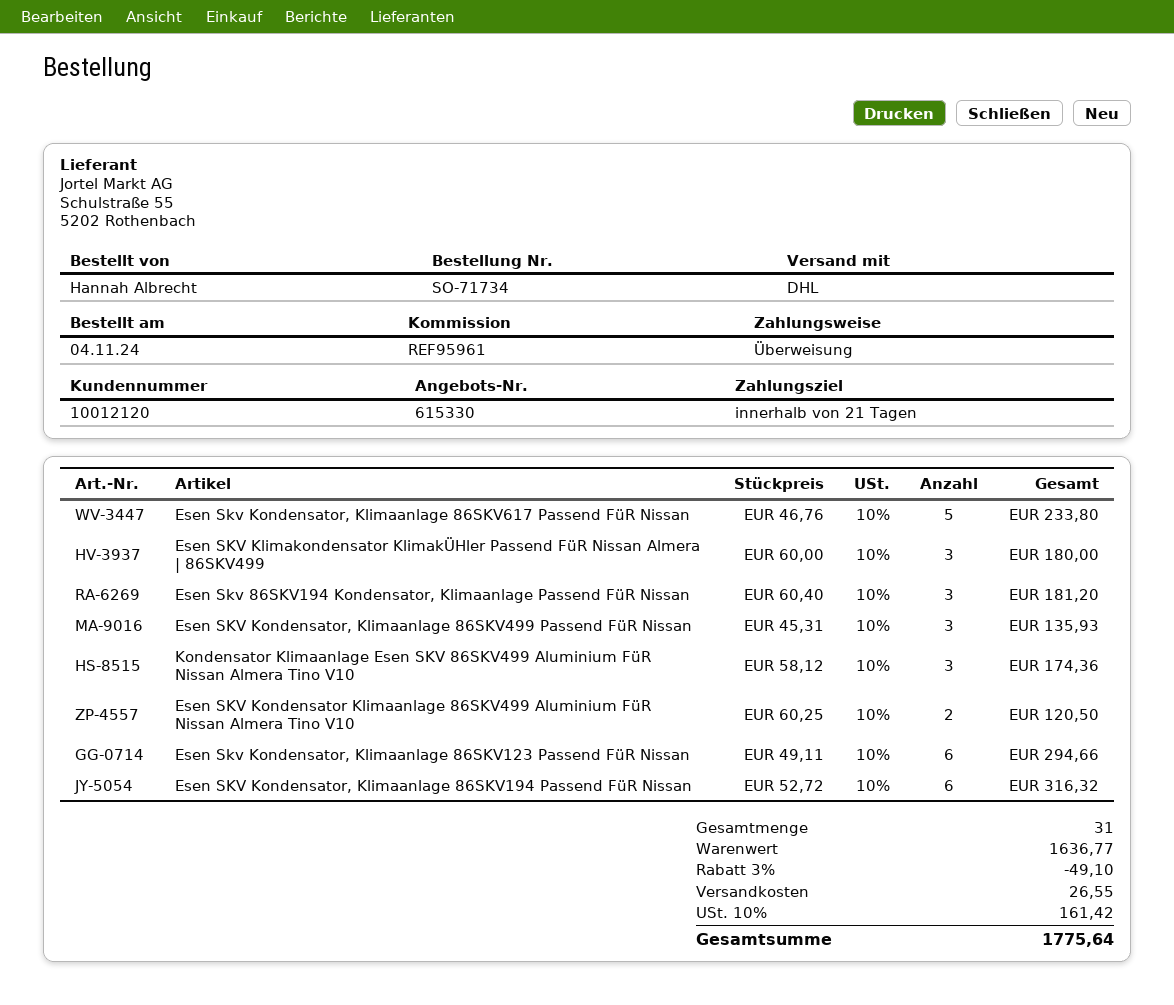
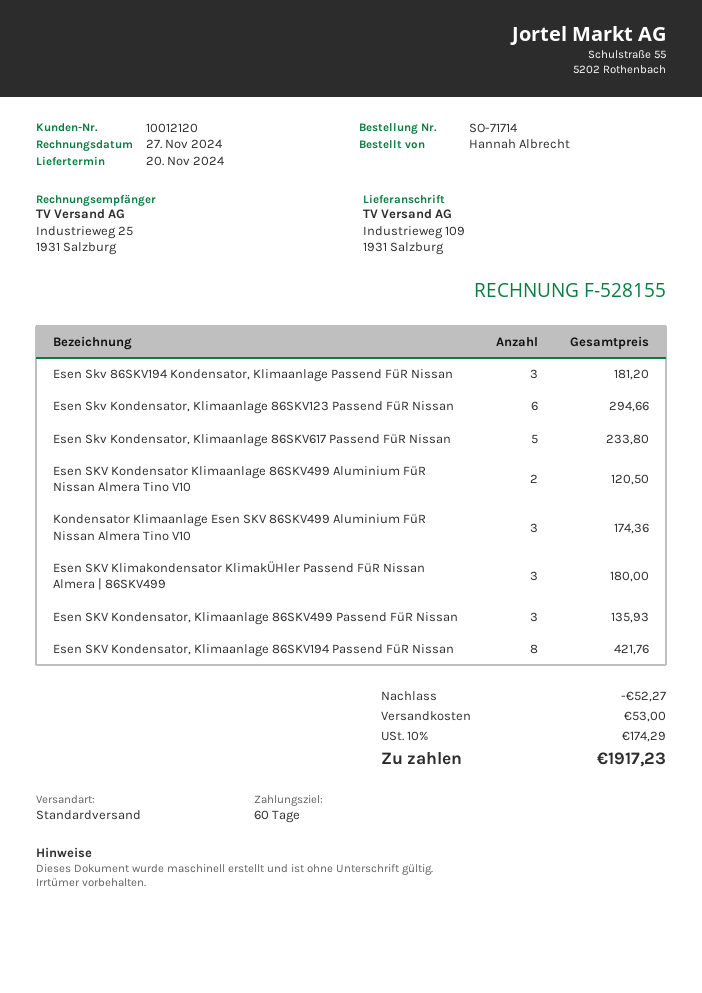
order number: SO-71734 -> SO-71714
payment terms: 21 days -> 60 days
shipping method: DHL -> standard
Esen SKV Kondensator, Klimaanlage 86SKV194 Passend FüR Nissan: 6 for 316.32 -> 8 for 421.76
discount: 49.10 -> 52.27
shipping: 26.55 -> 53.00
tax: 10% = 161.42 -> 10% = 174.29
total: 1775.64 -> 1917.23

